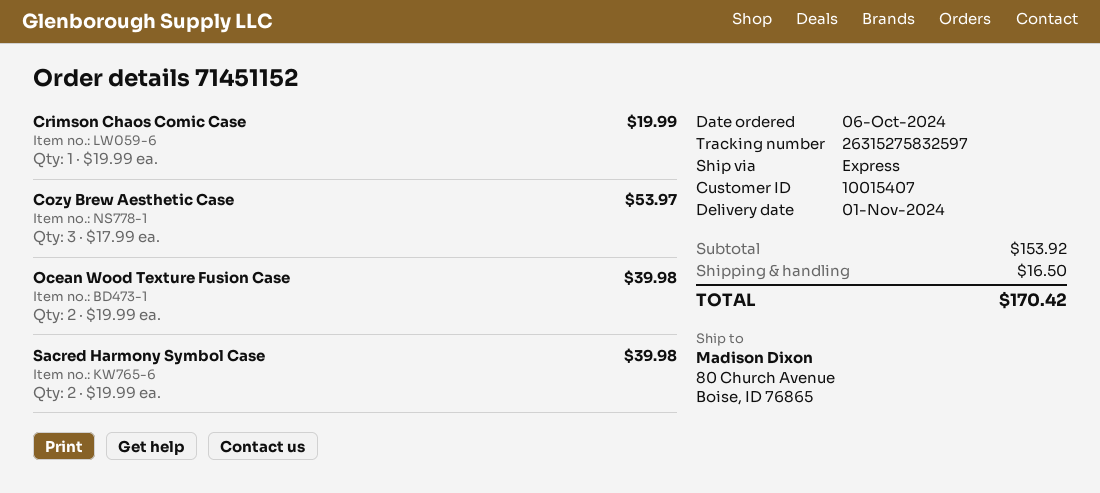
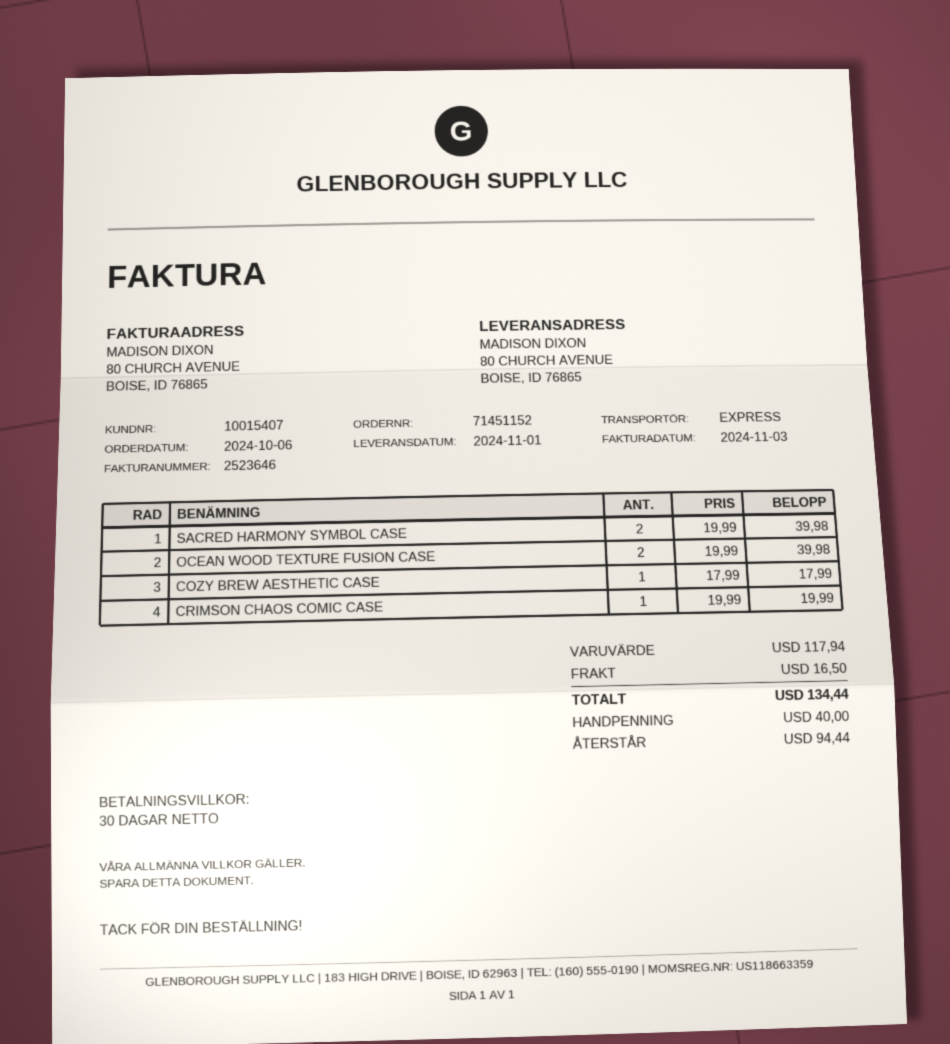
Cozy Brew Aesthetic Case: 3 x 17.99 = 53.97 -> 1 x 17.99 = 17.99
subtotal: 153.92 -> 117.94
total: 170.42 -> 134.44

